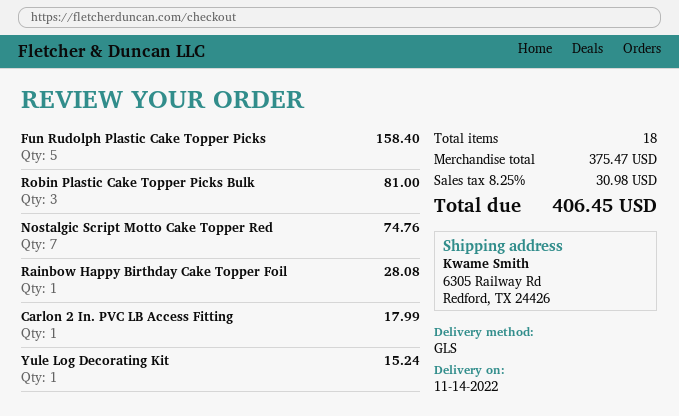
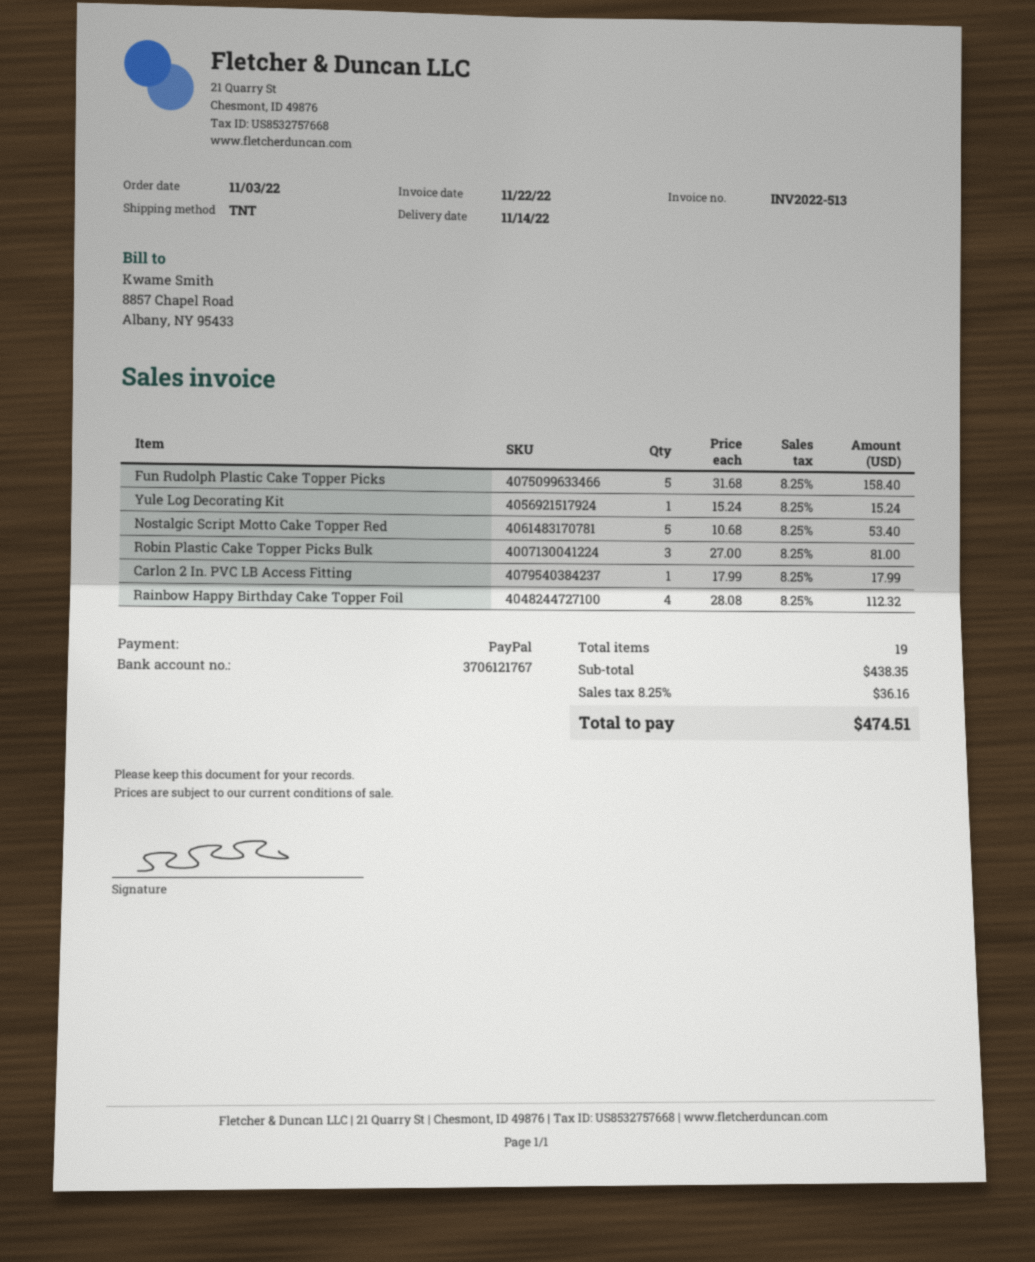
shipping method: GLS -> TNT
Nostalgic Script Motto Cake Topper Red: 7 for 74.76 -> 5 for 53.40
Rainbow Happy Birthday Cake Topper Foil: 1 for 28.08 -> 4 for 112.32
total quantity: 18 -> 19
subtotal: 375.47 -> 438.35
tax: 8.25% = 30.98 -> 8.25% = 36.16
total: 406.45 -> 474.51

